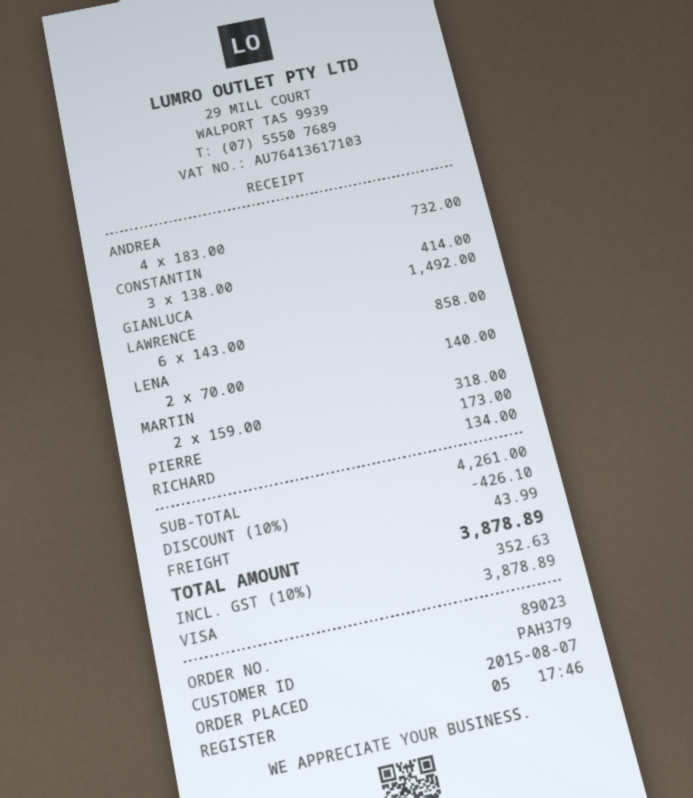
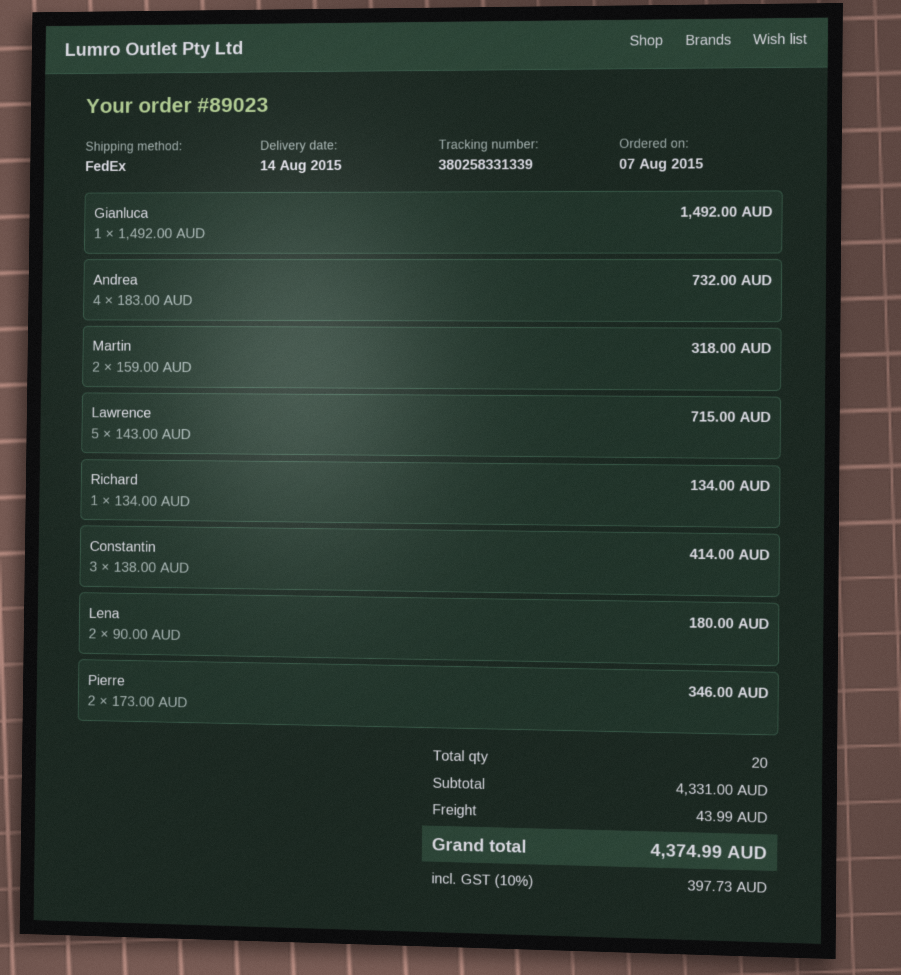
LAWRENCE: 6 x 143.00 = 858.00 -> 5 x 143.00 = 715.00
LENA: 2 x 70.00 = 140.00 -> 2 x 90.00 = 180.00
PIERRE: 1 x 173.00 = 173.00 -> 2 x 173.00 = 346.00
subtotal: 4261.00 -> 4331.00
discount: 10% = 426.10 -> none
tax: 10% = 352.63 -> 10% = 397.73
total: 3878.89 -> 4374.99

